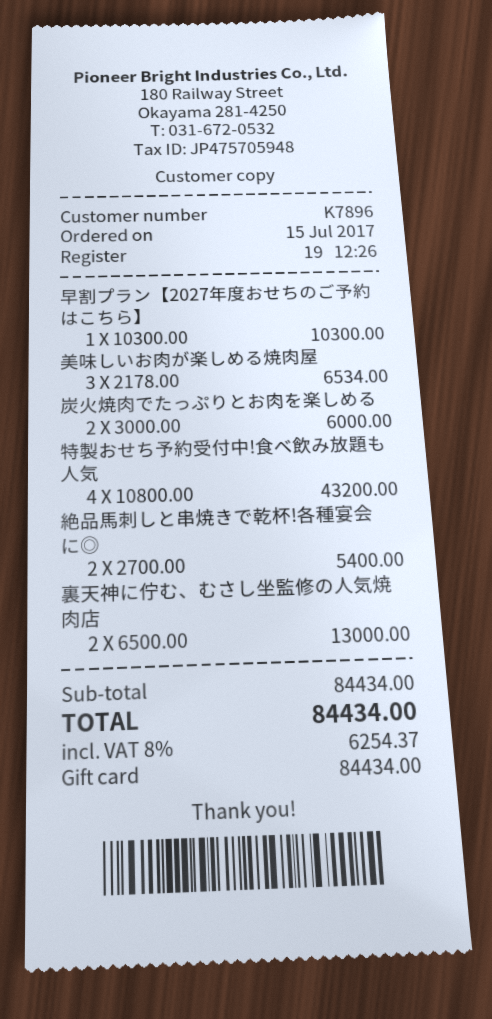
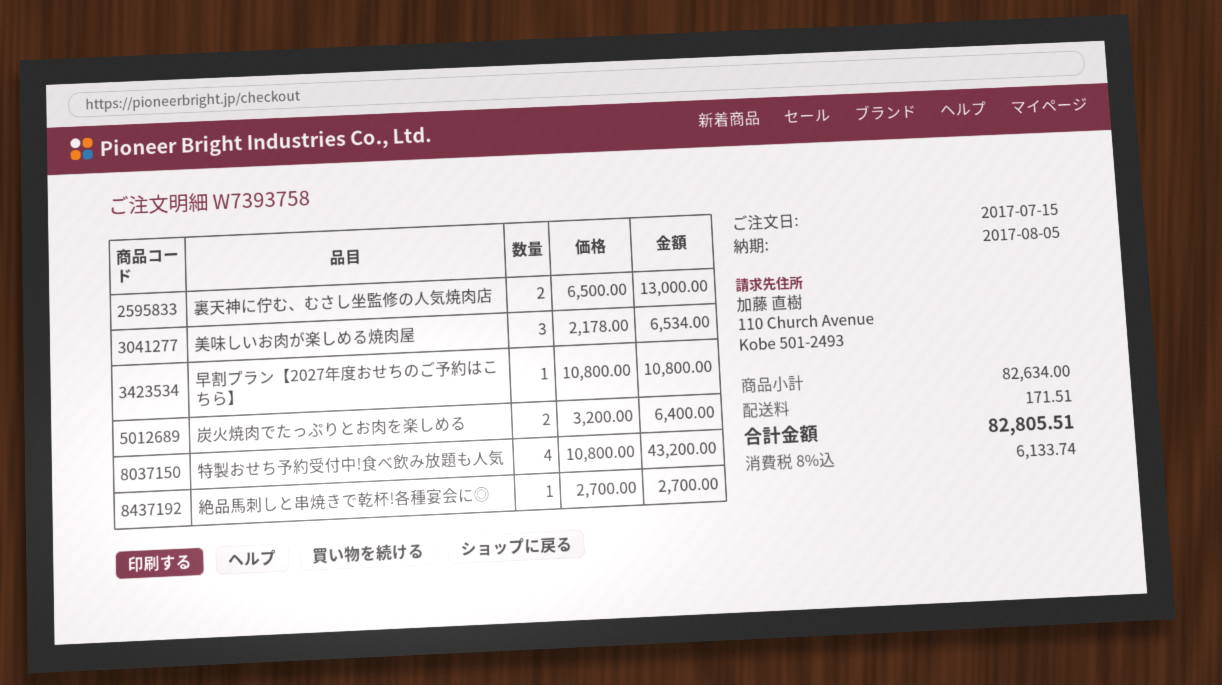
早割プラン【2027年度おせちのご予約はこちら】: 1 x 10300.00 = 10300.00 -> 1 x 10800.00 = 10800.00
炭火焼肉でたっぷりとお肉を楽しめる: 2 x 3000.00 = 6000.00 -> 2 x 3200.00 = 6400.00
絶品馬刺しと串焼きで乾杯!各種宴会に◎: 2 x 2700.00 = 5400.00 -> 1 x 2700.00 = 2700.00
subtotal: 84434.00 -> 82634.00
shipping: none -> 171.51
tax: 8% = 6254.37 -> 8% = 6133.74
total: 84434.00 -> 82805.51

